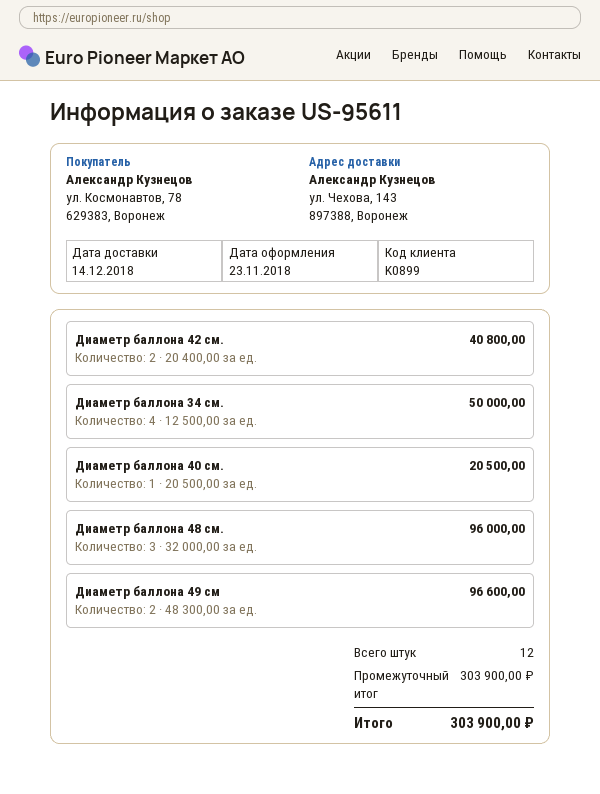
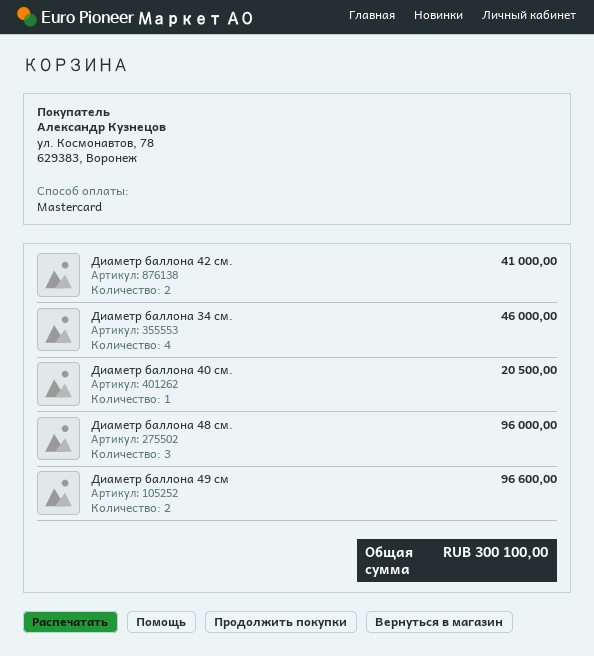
Диаметр баллона 42 см.: 2 for 40800.00 -> 2 for 41000.00
Диаметр баллона 34 см.: 4 for 50000.00 -> 4 for 46000.00
total: 303900.00 -> 300100.00

